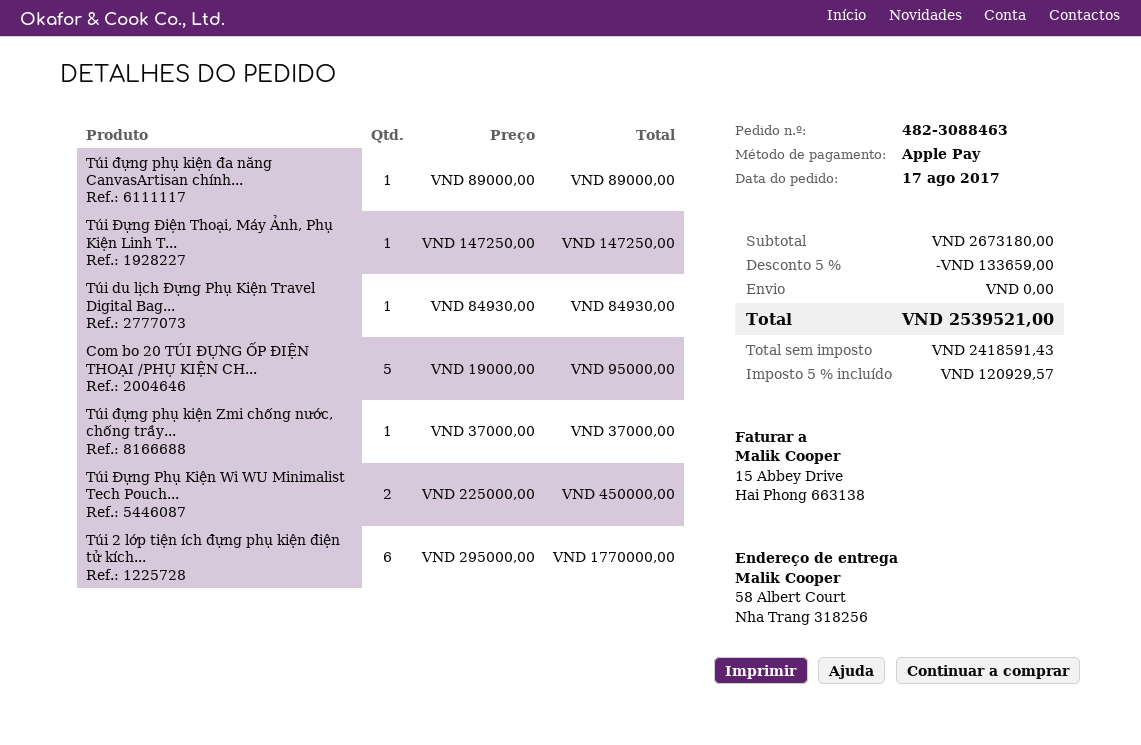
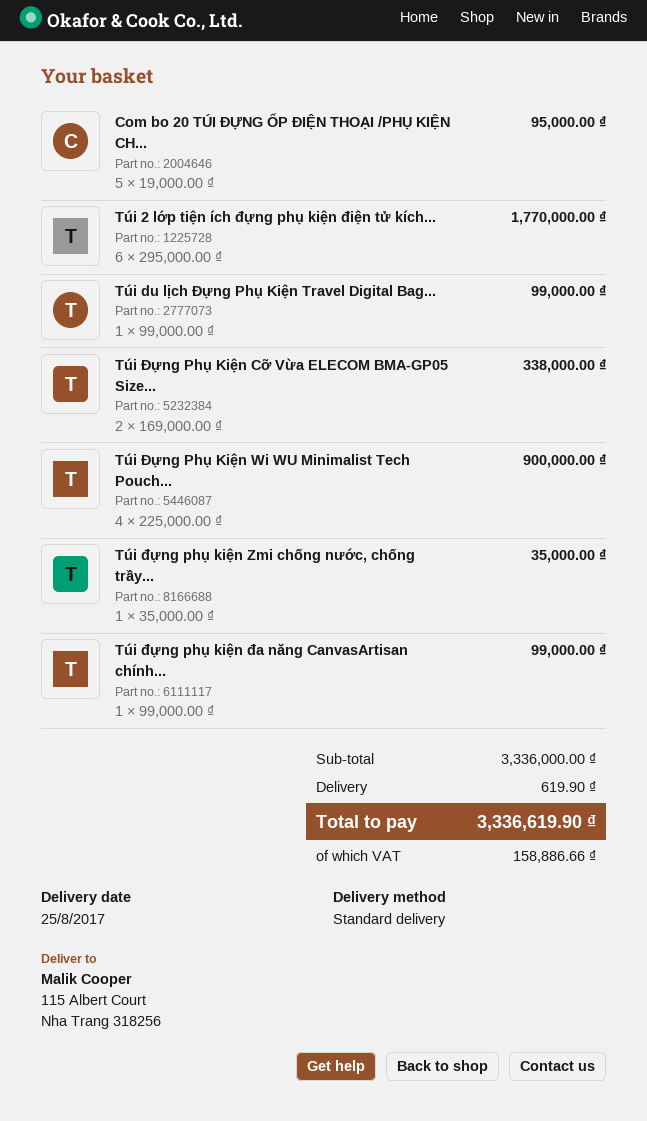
ship to: 58 Albert Court, Nha Trang 318256 -> 115 Albert Court, Nha Trang 318256
Túi đựng phụ kiện đa năng CanvasArtisan chính...: 1 x 89000.00 = 89000.00 -> 1 x 99000.00 = 99000.00
Túi Đựng Điện Thoại, Máy Ảnh, Phụ Kiện Linh T...: 1 x 147250.00 = 147250.00 -> none
Túi du lịch Đựng Phụ Kiện Travel Digital Bag...: 1 x 84930.00 = 84930.00 -> 1 x 99000.00 = 99000.00
Túi đựng phụ kiện Zmi chống nước, chống trầy...: 1 x 37000.00 = 37000.00 -> 1 x 35000.00 = 35000.00
Túi Đựng Phụ Kiện Wi WU Minimalist Tech Pouch...: 2 x 225000.00 = 450000.00 -> 4 x 225000.00 = 900000.00
Túi Đựng Phụ Kiện Cỡ Vừa ELECOM BMA-GP05 Size...: none -> 2 x 169000.00 = 338000.00
subtotal: 2673180.00 -> 3336000.00
discount: 5% = 133659.00 -> none
shipping: 0.00 -> 619.90
tax: 120929.57 -> 158886.66
total: 2539521.00 -> 3336619.90

